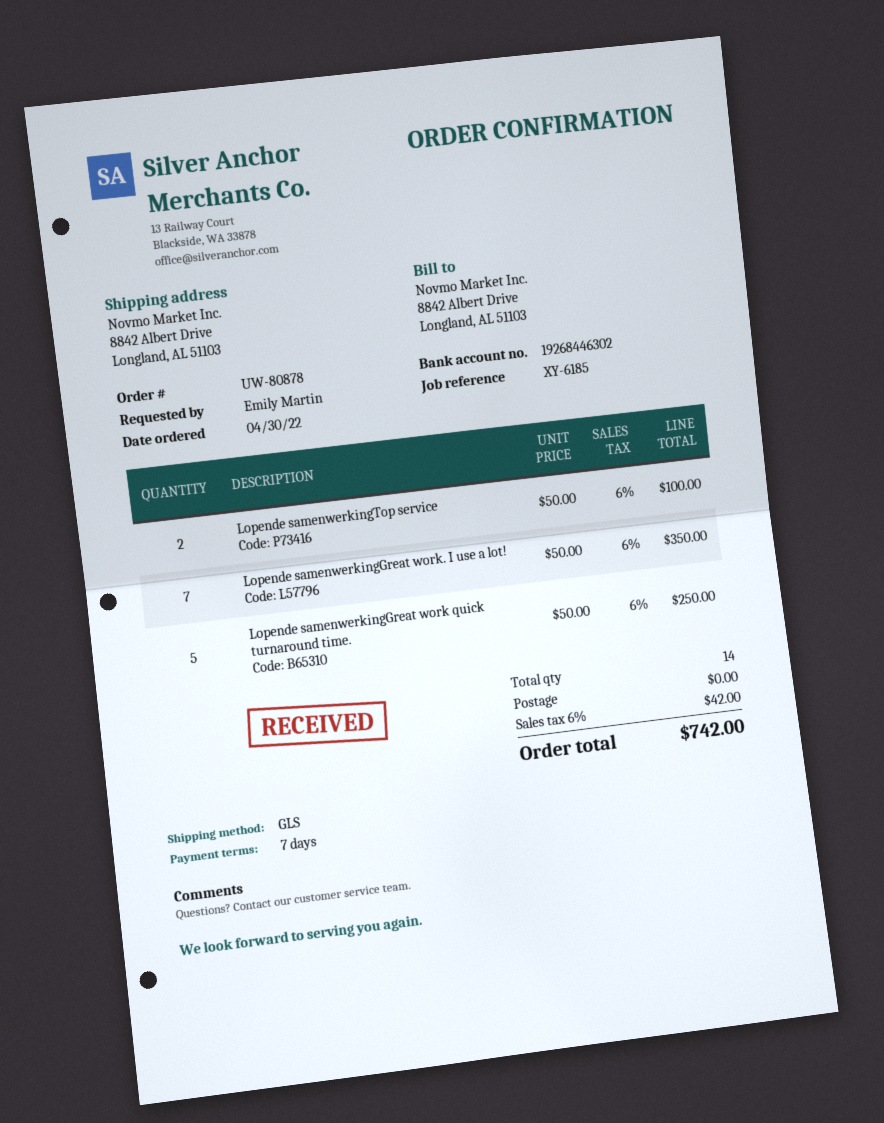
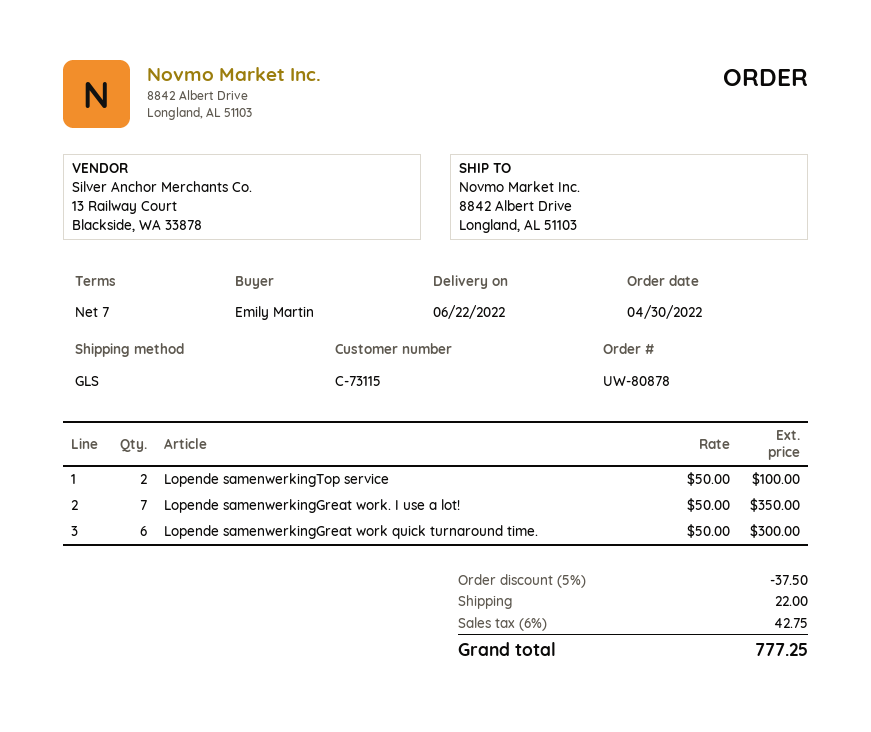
Lopende samenwerkingGreat work quick turnaround time.: 5 x 50.00 = 250.00 -> 6 x 50.00 = 300.00
discount: none -> 5% = 37.50
shipping: 0.00 -> 22.00
tax: 6% = 42.00 -> 6% = 42.75
total: 742.00 -> 777.25

